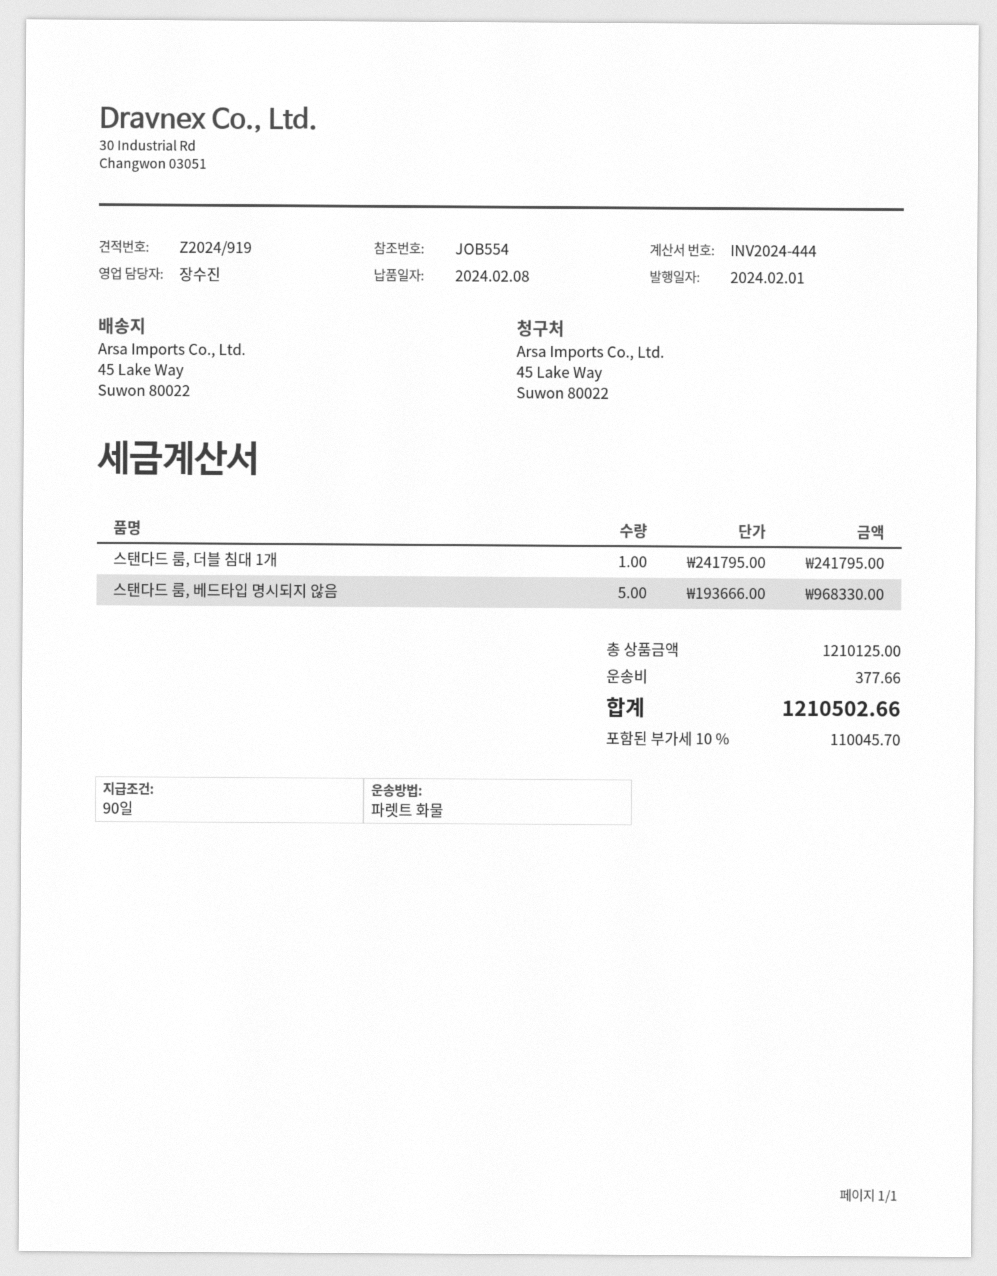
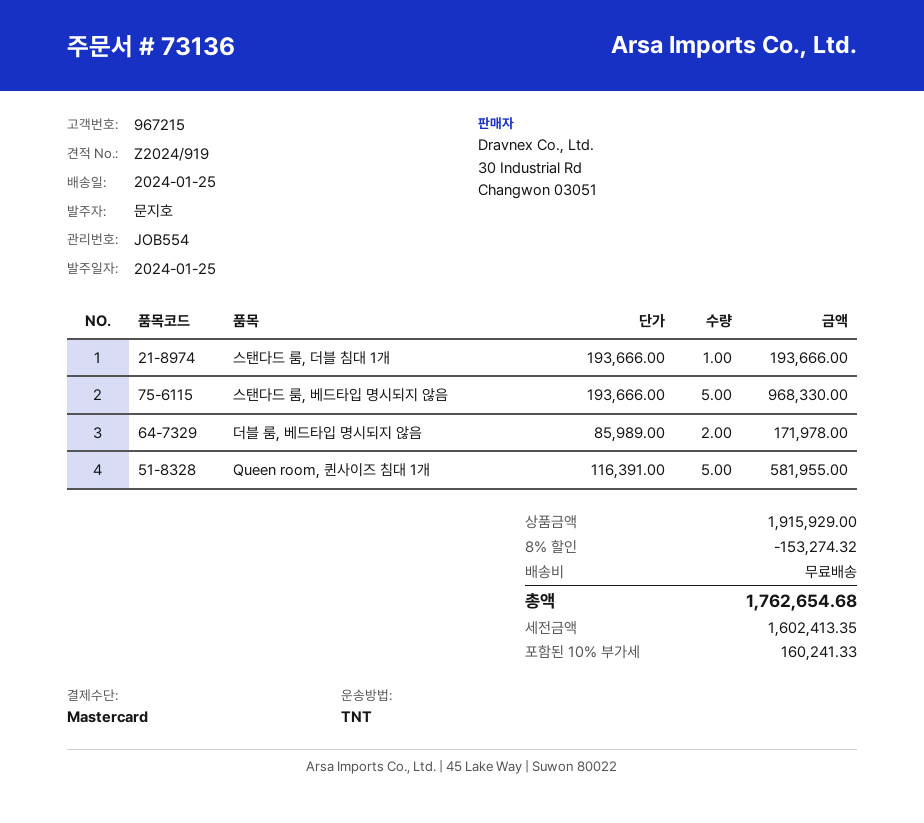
delivery date: 2024-02-08 -> 2024-01-25
shipping method: pallet freight -> TNT
스탠다드 룸, 더블 침대 1개: 1 x 241795.00 = 241795.00 -> 1 x 193666.00 = 193666.00
더블 룸, 베드타입 명시되지 않음: none -> 2 x 85989.00 = 171978.00
Queen room, 퀸사이즈 침대 1개: none -> 5 x 116391.00 = 581955.00
subtotal: 1210125.00 -> 1915929.00
discount: none -> 8% = 153274.32
shipping: 377.66 -> 0.00
tax: 10% = 110045.70 -> 10% = 160241.33
total: 1210502.66 -> 1762654.68

